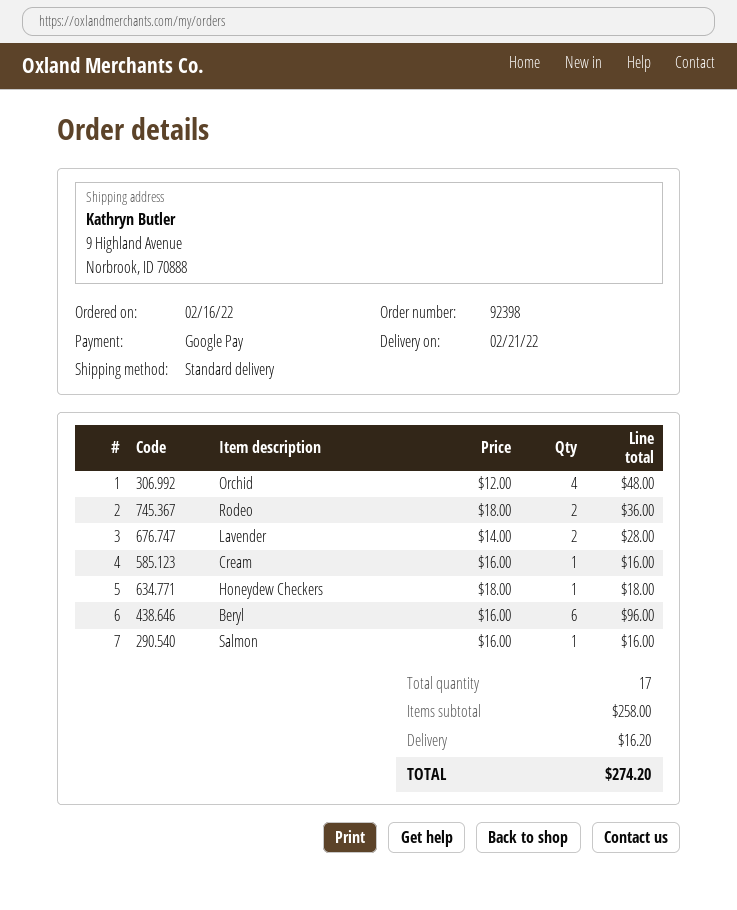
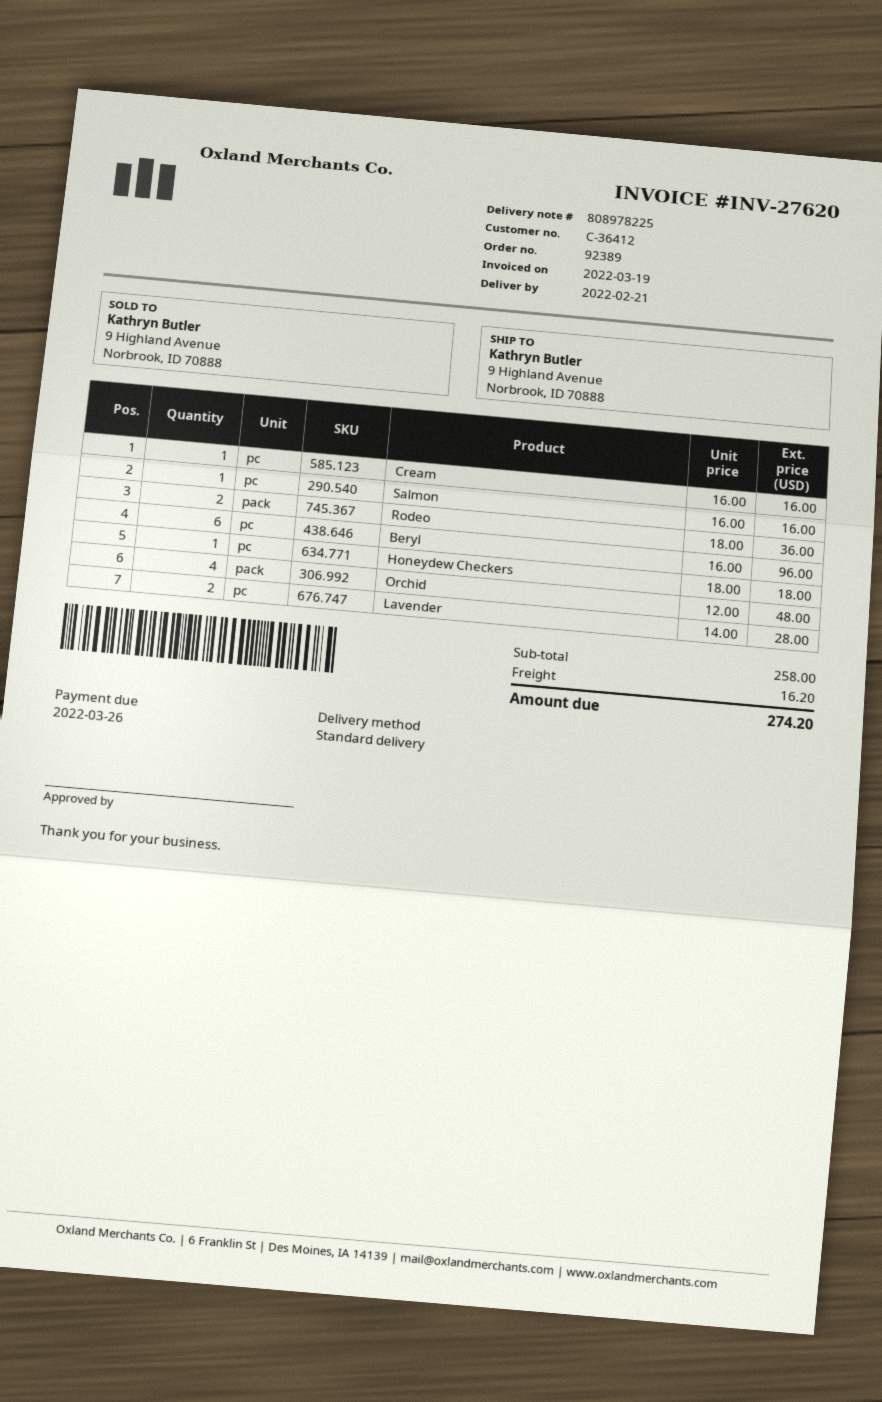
order number: 92398 -> 92389

